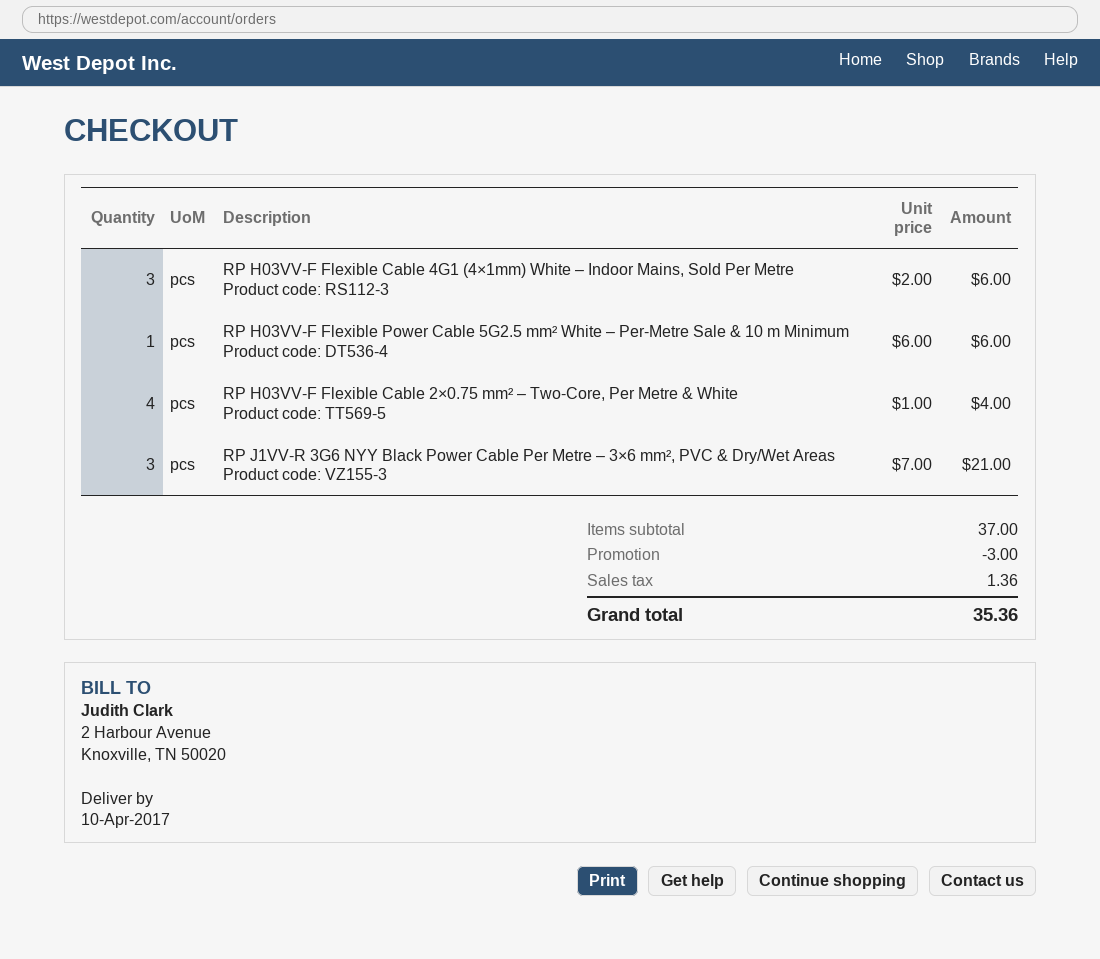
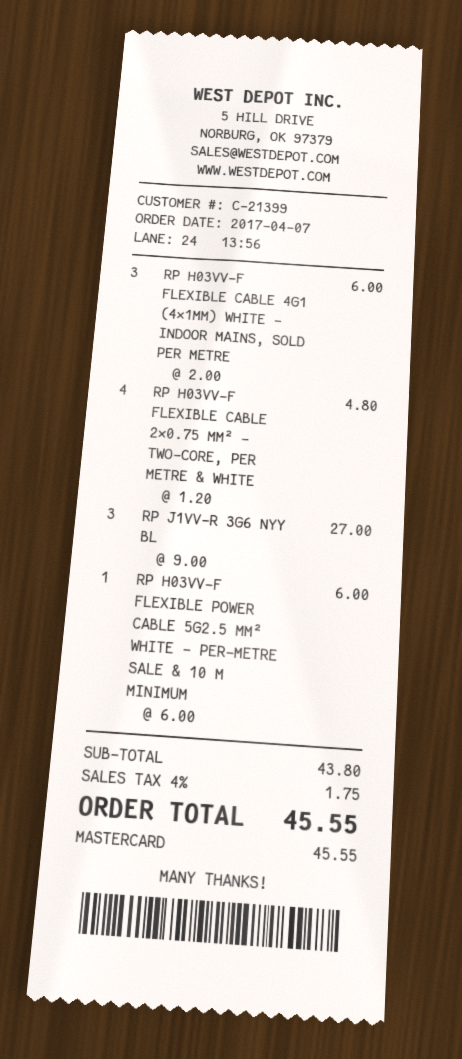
RP H03VV-F Flexible Cable 2×0.75 mm² – Two-Core, Per Metre & White: 4 x 1.00 = 4.00 -> 4 x 1.20 = 4.80
RP J1VV-R 3G6 NYY Black Power Cable Per Metre – 3×6 mm², PVC & Dry/Wet Areas: 3 x 7.00 = 21.00 -> 3 x 9.00 = 27.00
subtotal: 37.00 -> 43.80
discount: 3.00 -> none
tax: 1.36 -> 1.75
total: 35.36 -> 45.55

